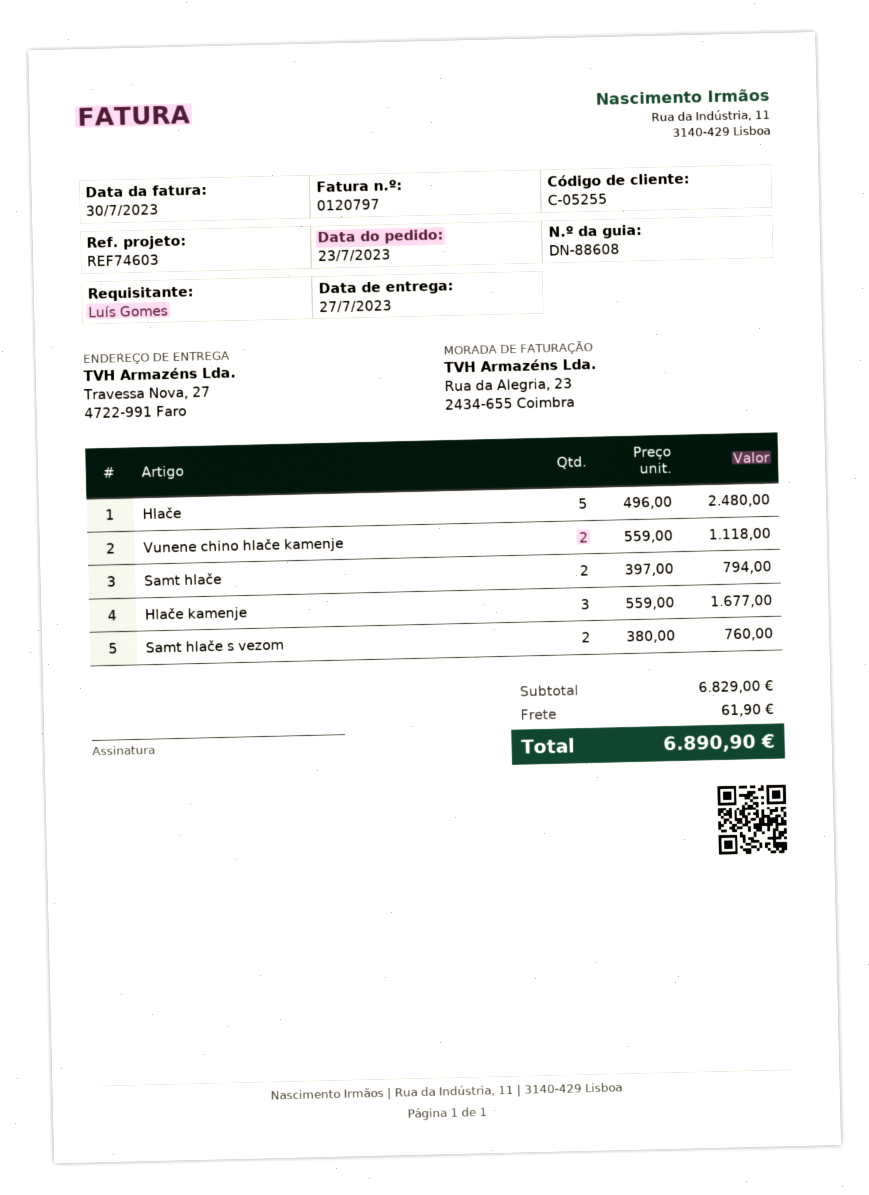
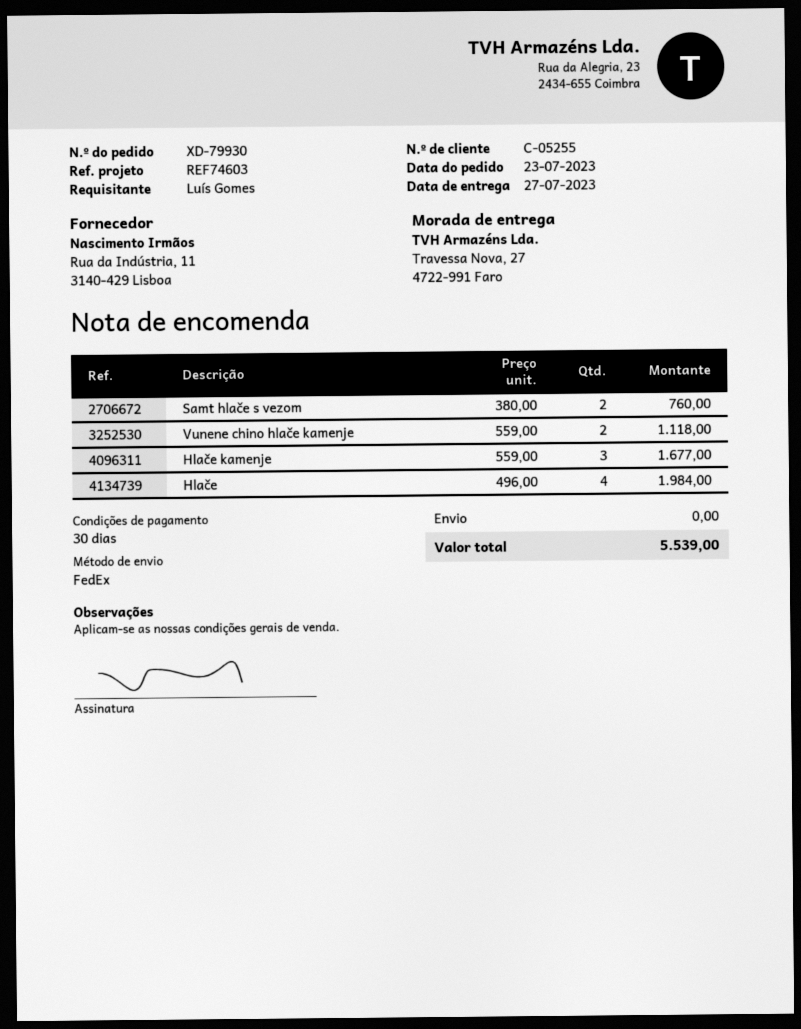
Hlače: 5 x 496.00 = 2480.00 -> 4 x 496.00 = 1984.00
Samt hlače: 2 x 397.00 = 794.00 -> none
shipping: 61.90 -> 0.00
total: 6890.90 -> 5539.00

